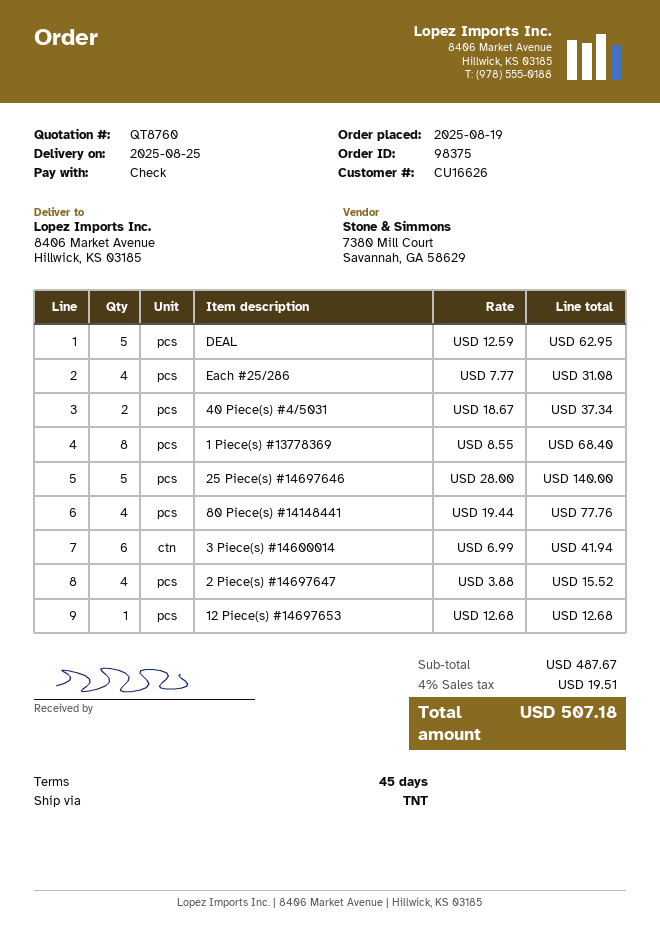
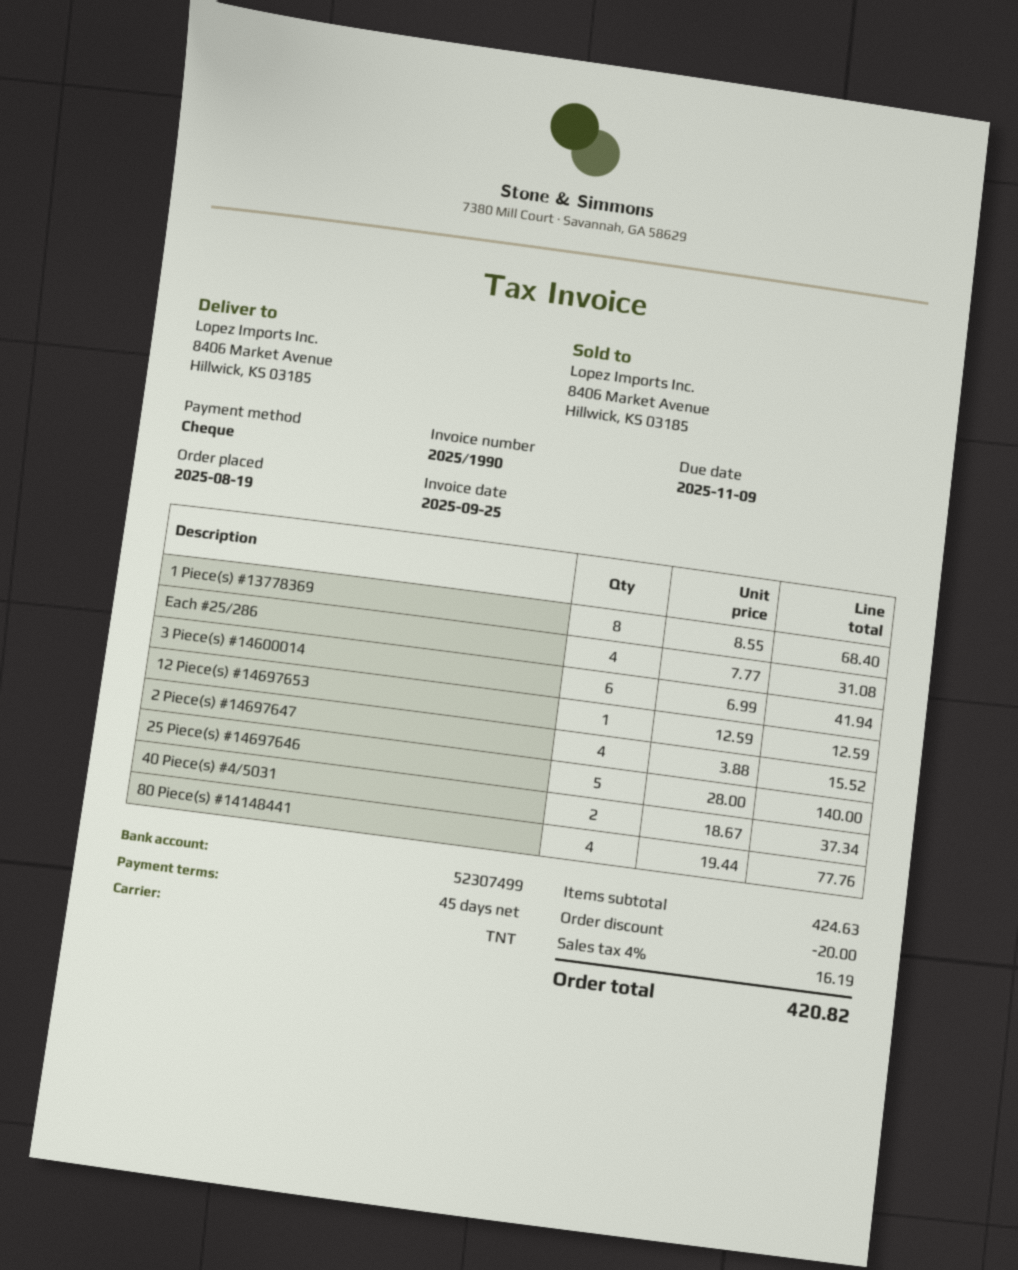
DEAL: 5 x 12.59 = 62.95 -> none
12 Piece(s) #14697653: 1 x 12.68 = 12.68 -> 1 x 12.59 = 12.59
subtotal: 487.67 -> 424.63
discount: none -> 20.00
tax: 4% = 19.51 -> 4% = 16.19
total: 507.18 -> 420.82

